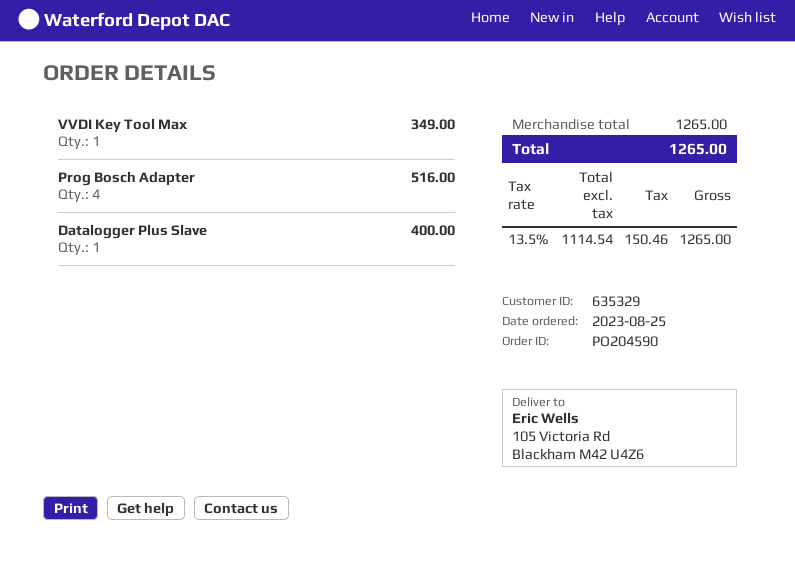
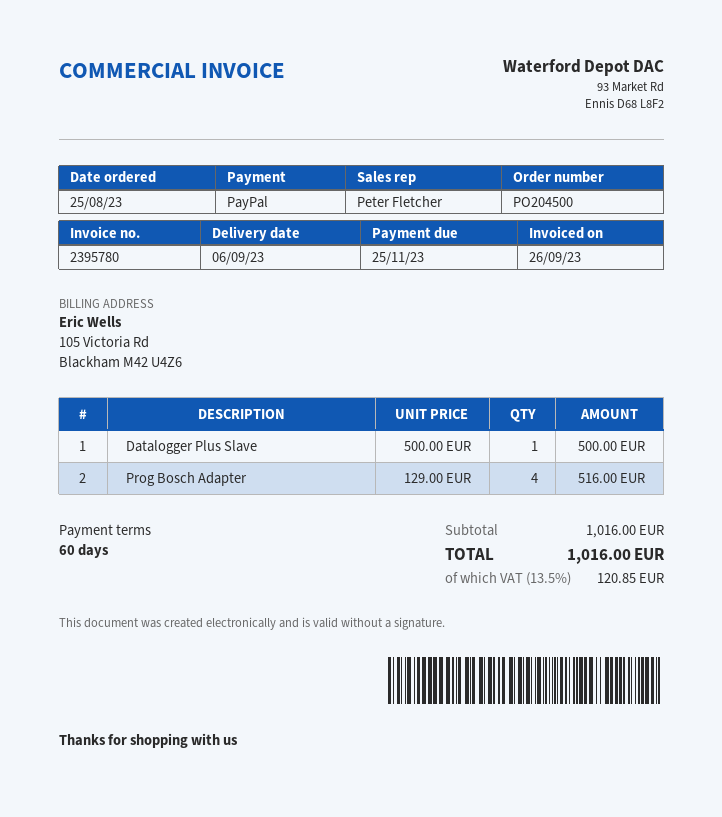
order number: PO204590 -> PO204500
VVDI Key Tool Max: 1 for 349.00 -> none
Datalogger Plus Slave: 1 for 400.00 -> 1 for 500.00
subtotal: 1265.00 -> 1016.00
tax: 13.5% = 150.46 -> 13.5% = 120.85
total: 1265.00 -> 1016.00

